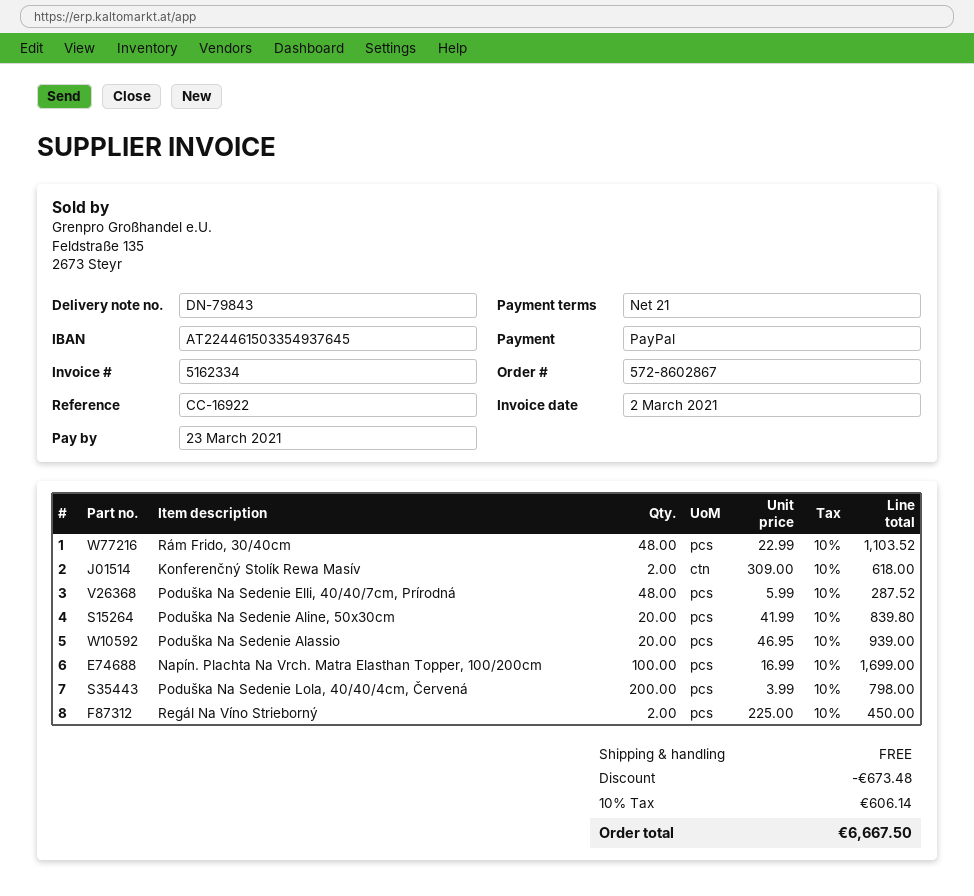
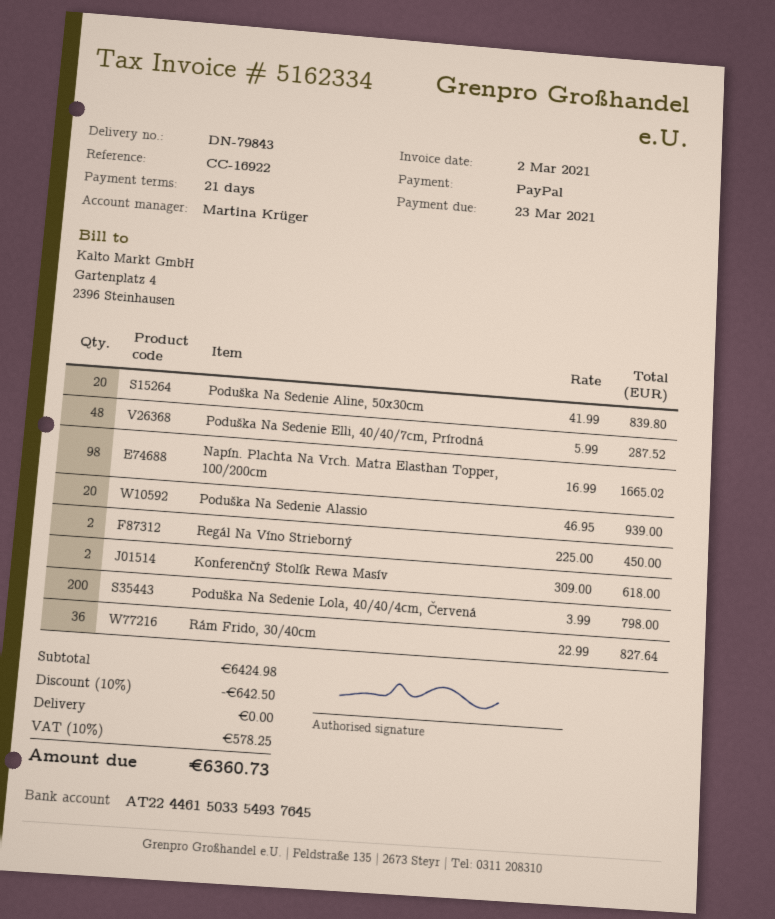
Rám Frido, 30/40cm: 48 x 22.99 = 1103.52 -> 36 x 22.99 = 827.64
Napín. Plachta Na Vrch. Matra Elasthan Topper, 100/200cm: 100 x 16.99 = 1699.00 -> 98 x 16.99 = 1665.02
discount: 673.48 -> 642.50
tax: 10% = 606.14 -> 10% = 578.25
total: 6667.50 -> 6360.73

